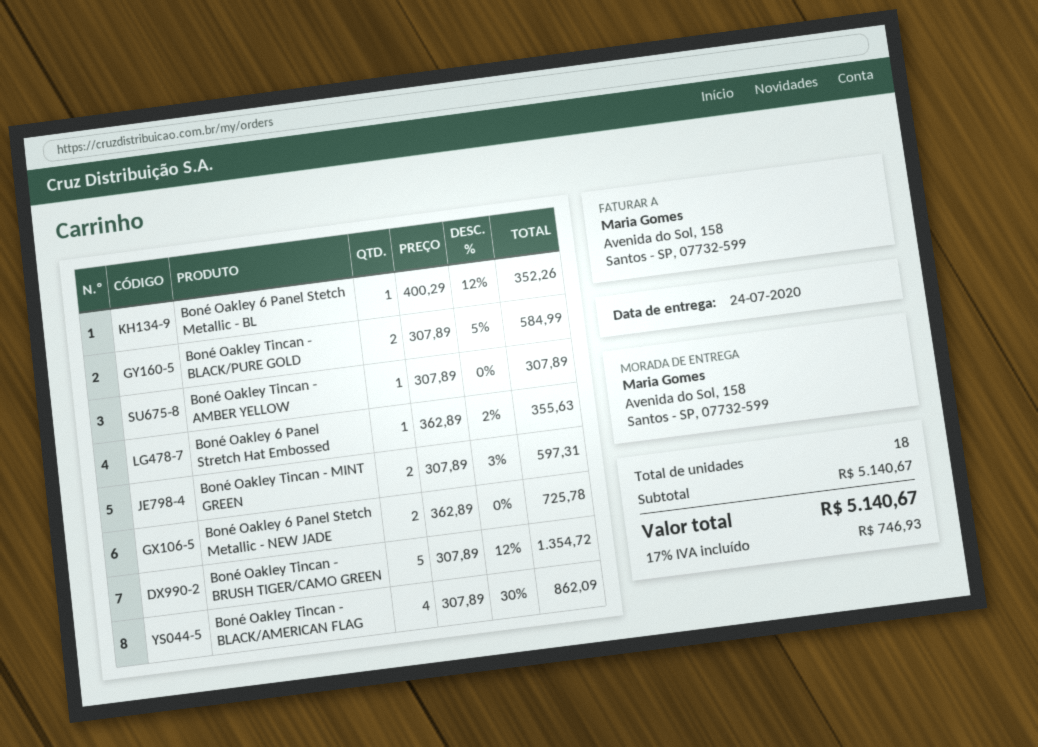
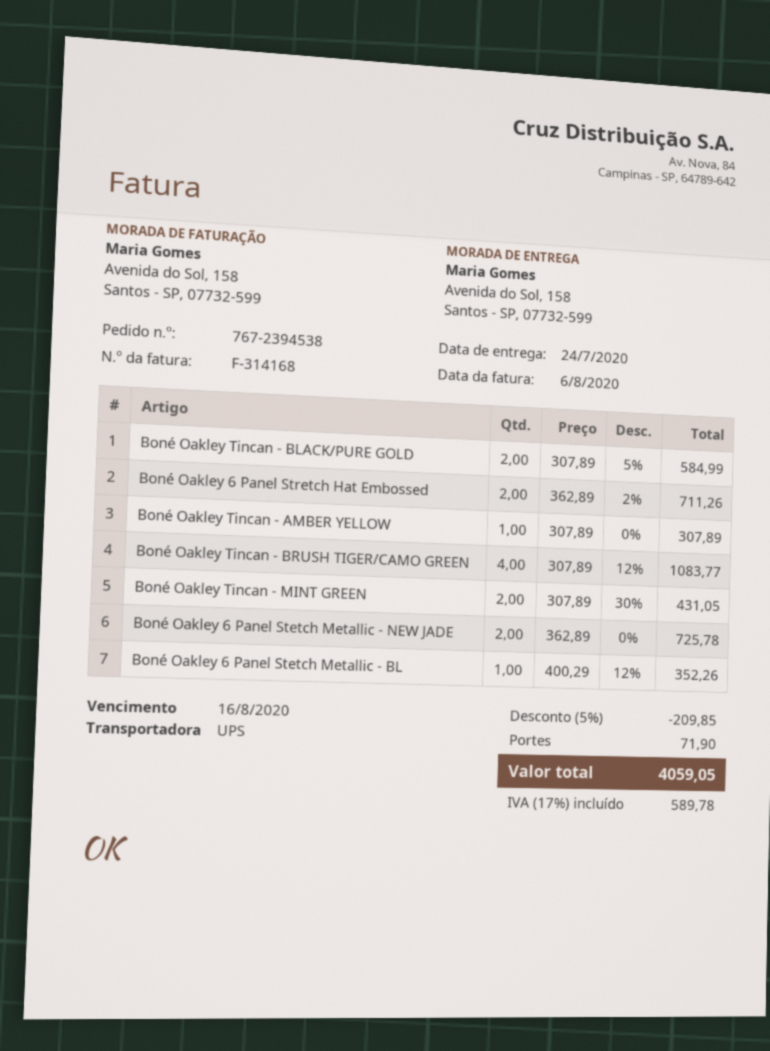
Boné Oakley 6 Panel Stretch Hat Embossed: 1 x 362.89 - 2% = 355.63 -> 2 x 362.89 - 2% = 711.26
Boné Oakley Tincan - MINT GREEN: 2 x 307.89 - 3% = 597.31 -> 2 x 307.89 - 30% = 431.05
Boné Oakley Tincan - BRUSH TIGER/CAMO GREEN: 5 x 307.89 - 12% = 1354.72 -> 4 x 307.89 - 12% = 1083.77
Boné Oakley Tincan - BLACK/AMERICAN FLAG: 4 x 307.89 - 30% = 862.09 -> none
discount: none -> 5% = 209.85
shipping: none -> 71.90
tax: 17% = 746.93 -> 17% = 589.78
total: 5140.67 -> 4059.05

